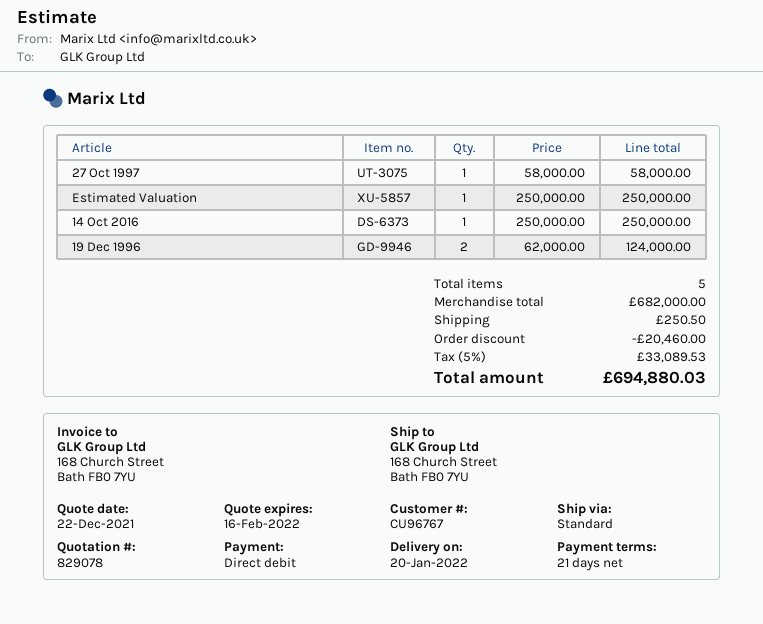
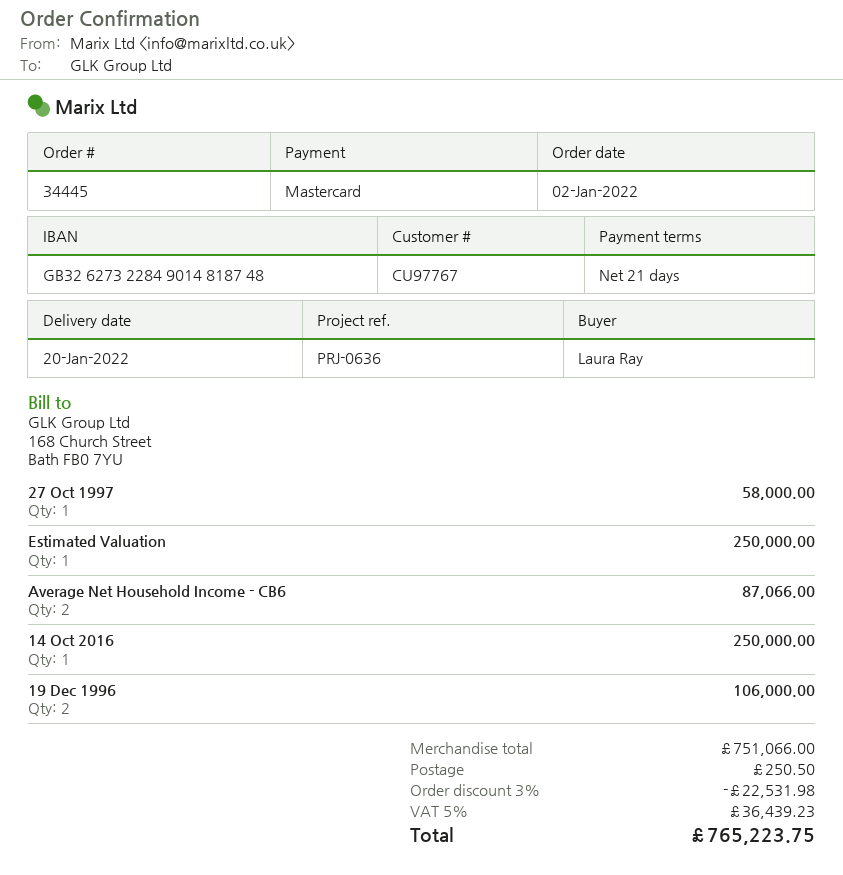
customer number: CU96767 -> CU97767
payment method: direct debit -> Mastercard
19 Dec 1996: 2 for 124000.00 -> 2 for 106000.00
Average Net Household Income - CB6: none -> 2 for 87066.00
subtotal: 682000.00 -> 751066.00
discount: 20460.00 -> 22531.98
tax: 5% = 33089.53 -> 5% = 36439.23
total: 694880.03 -> 765223.75

